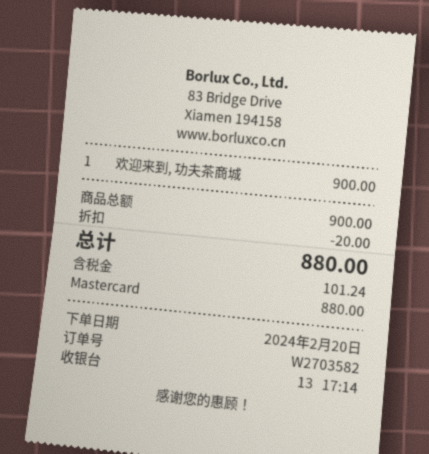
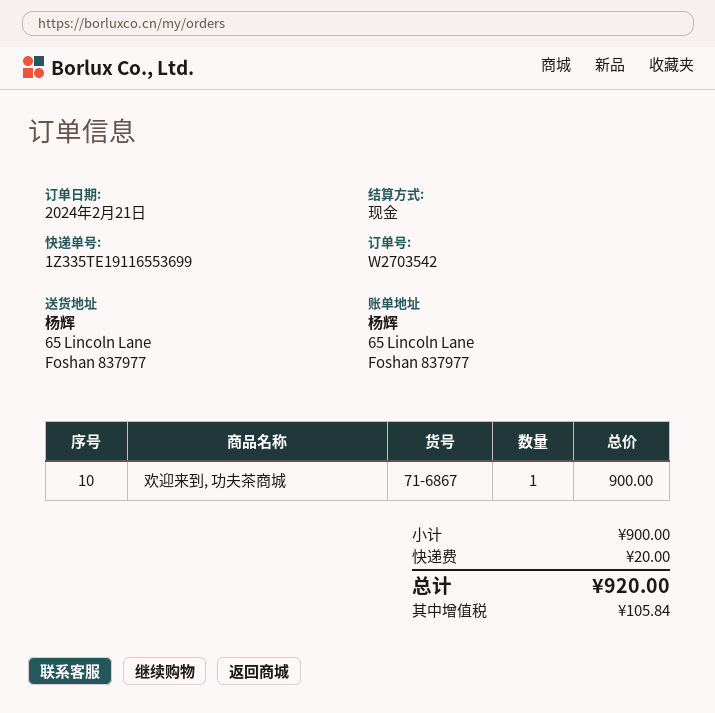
order number: W2703582 -> W2703542
order date: 2024-02-20 -> 2024-02-21
payment method: Mastercard -> cash
discount: 20.00 -> none
shipping: none -> 20.00
tax: 101.24 -> 105.84
total: 880.00 -> 920.00

